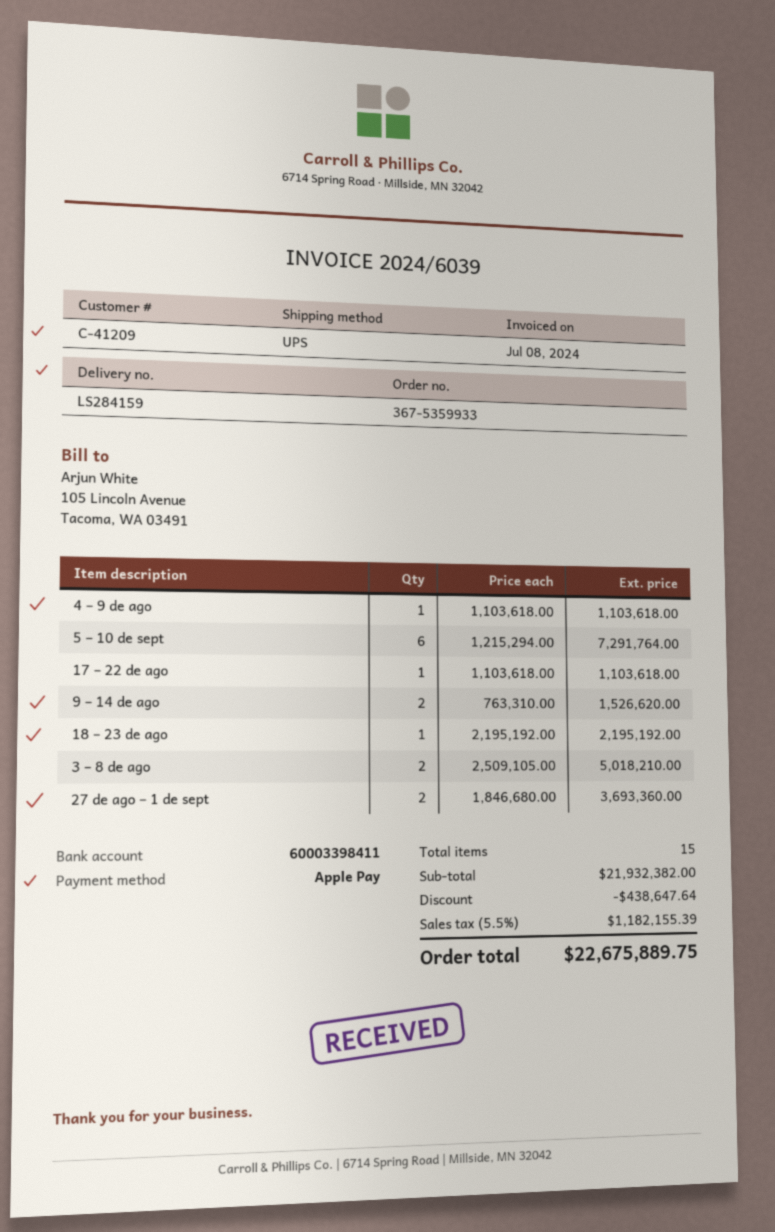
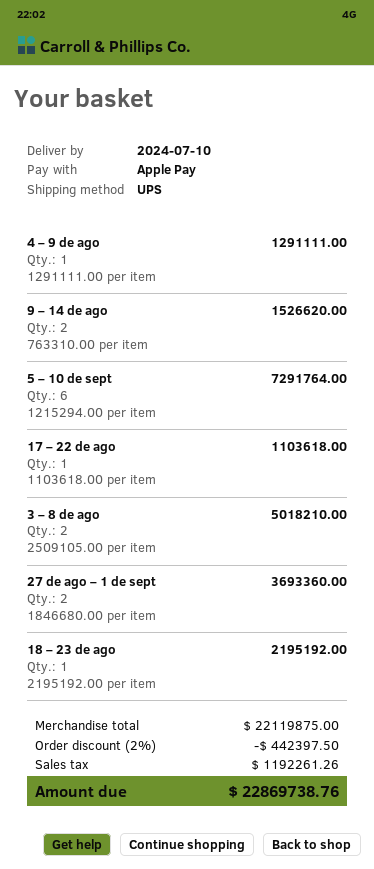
4 – 9 de ago: 1 x 1103618.00 = 1103618.00 -> 1 x 1291111.00 = 1291111.00
subtotal: 21932382.00 -> 22119875.00
discount: 438647.64 -> 442397.50
tax: 1182155.39 -> 1192261.26
total: 22675889.75 -> 22869738.76

